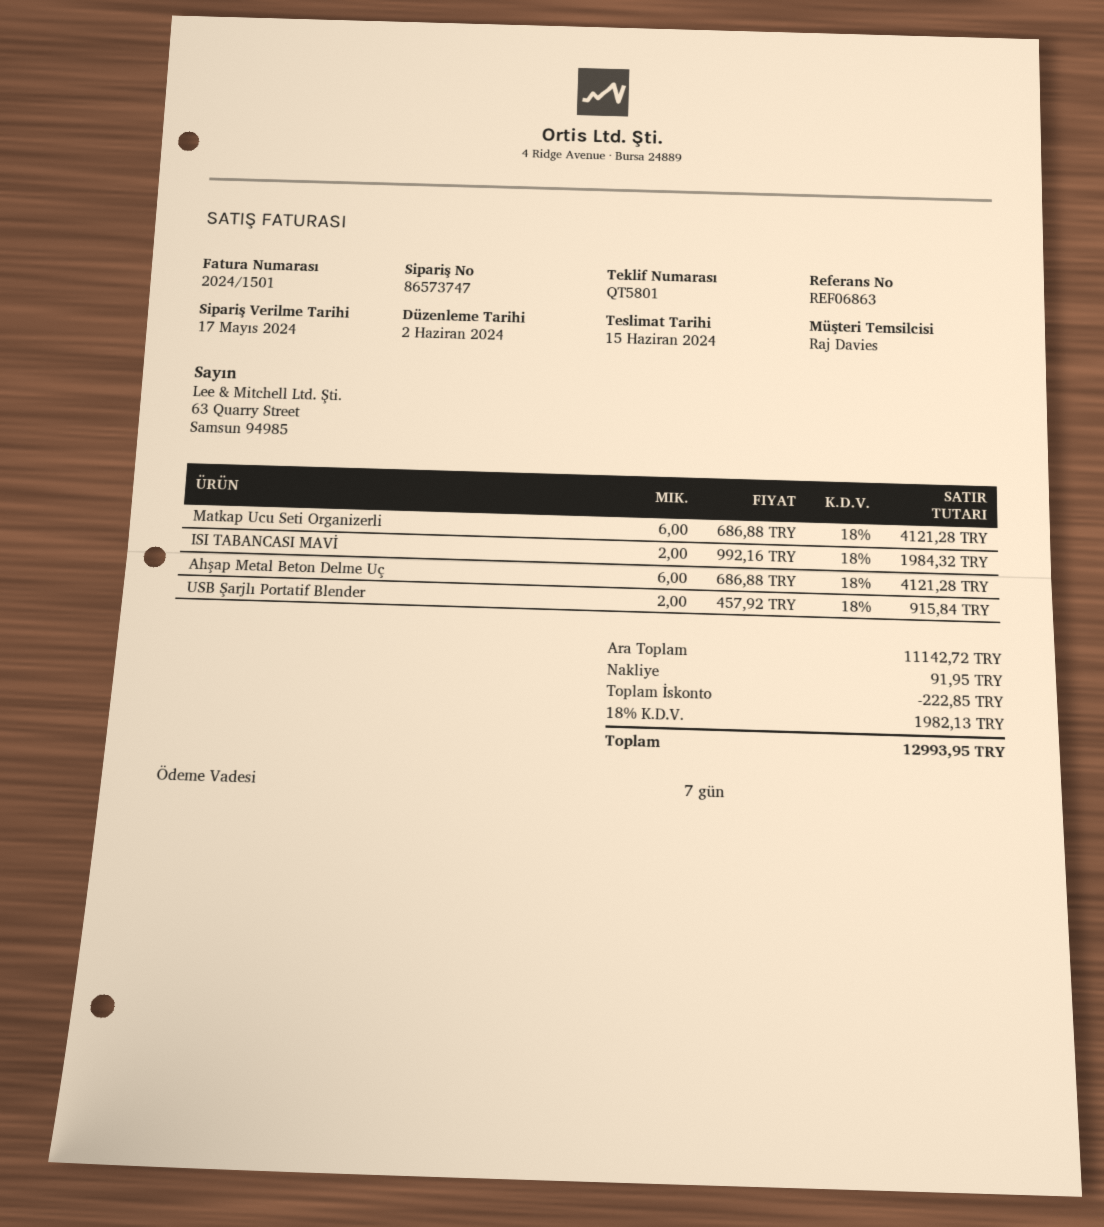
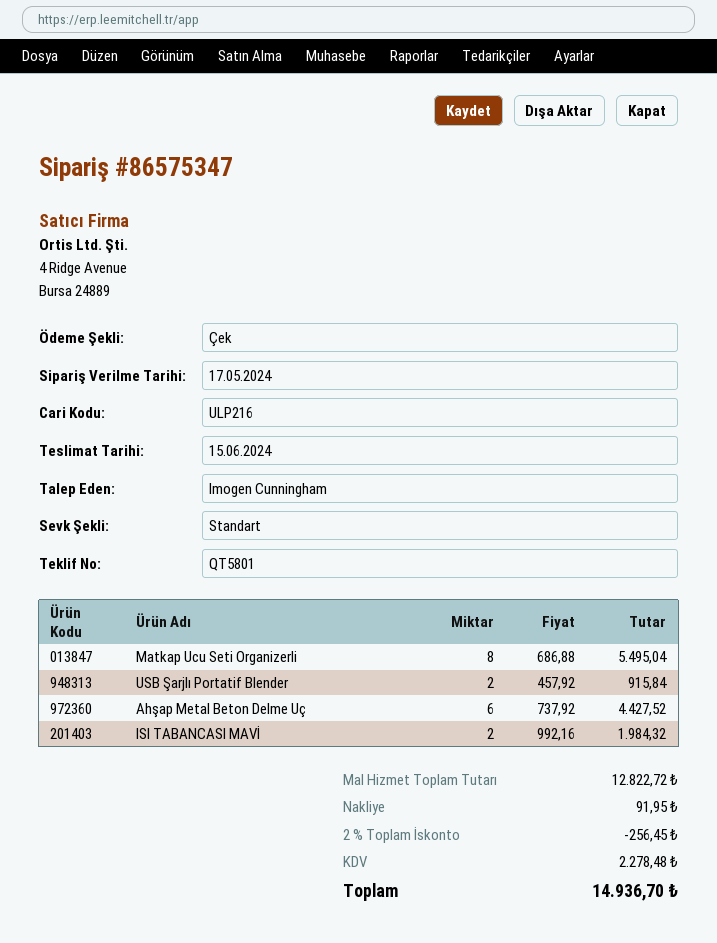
order number: 86573747 -> 86575347
Matkap Ucu Seti Organizerli: 6 x 686.88 = 4121.28 -> 8 x 686.88 = 5495.04
Ahşap Metal Beton Delme Uç: 6 x 686.88 = 4121.28 -> 6 x 737.92 = 4427.52
subtotal: 11142.72 -> 12822.72
discount: 222.85 -> 256.45
tax: 1982.13 -> 2278.48
total: 12993.95 -> 14936.70

